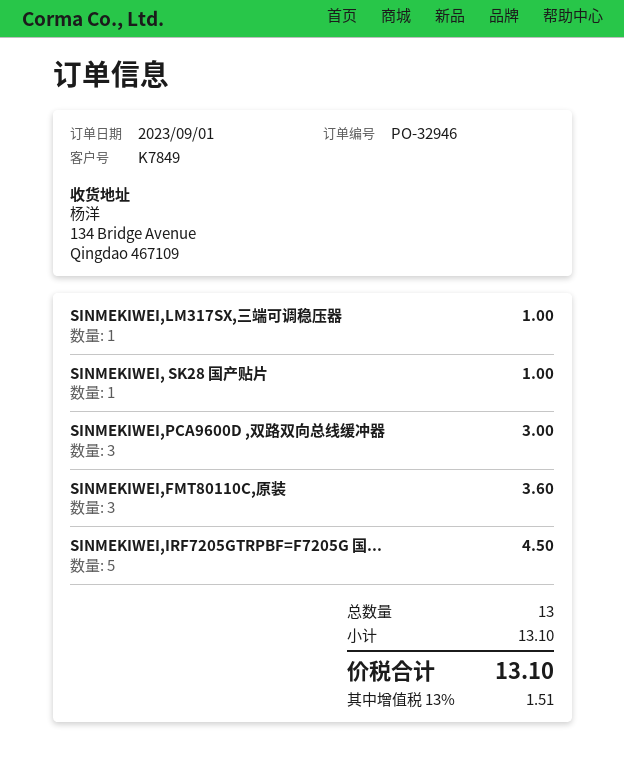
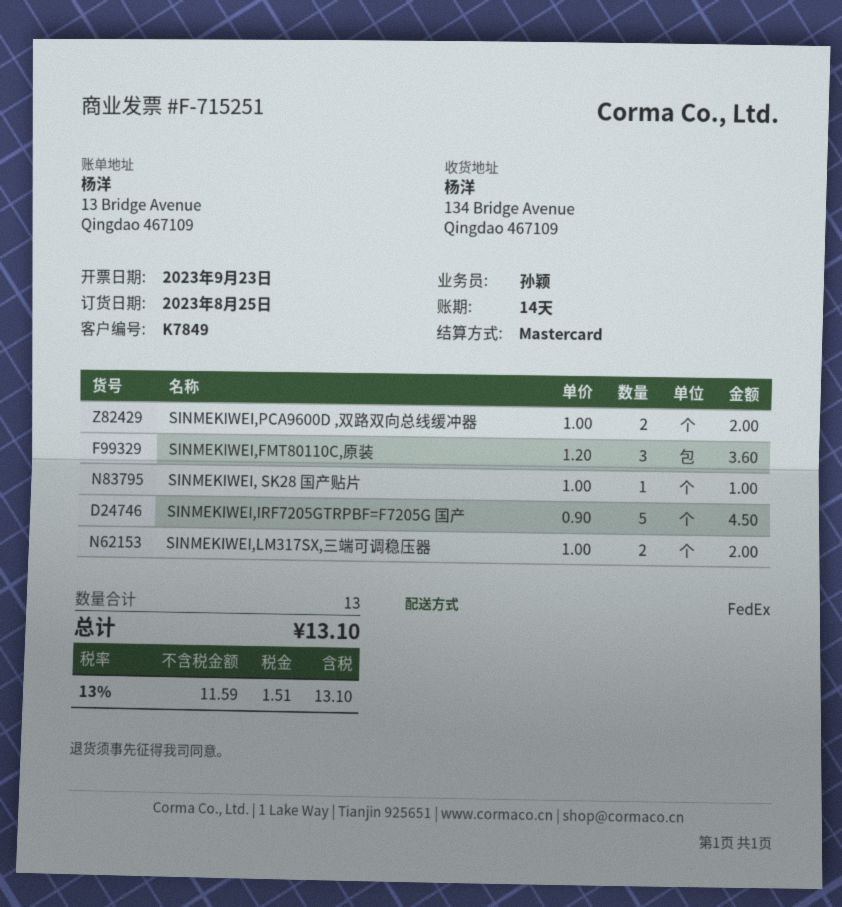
order date: 2023-09-01 -> 2023-08-25
SINMEKIWEI,LM317SX,三端可调稳压器: 1 for 1.00 -> 2 for 2.00
SINMEKIWEI,PCA9600D ,双路双向总线缓冲器: 3 for 3.00 -> 2 for 2.00

